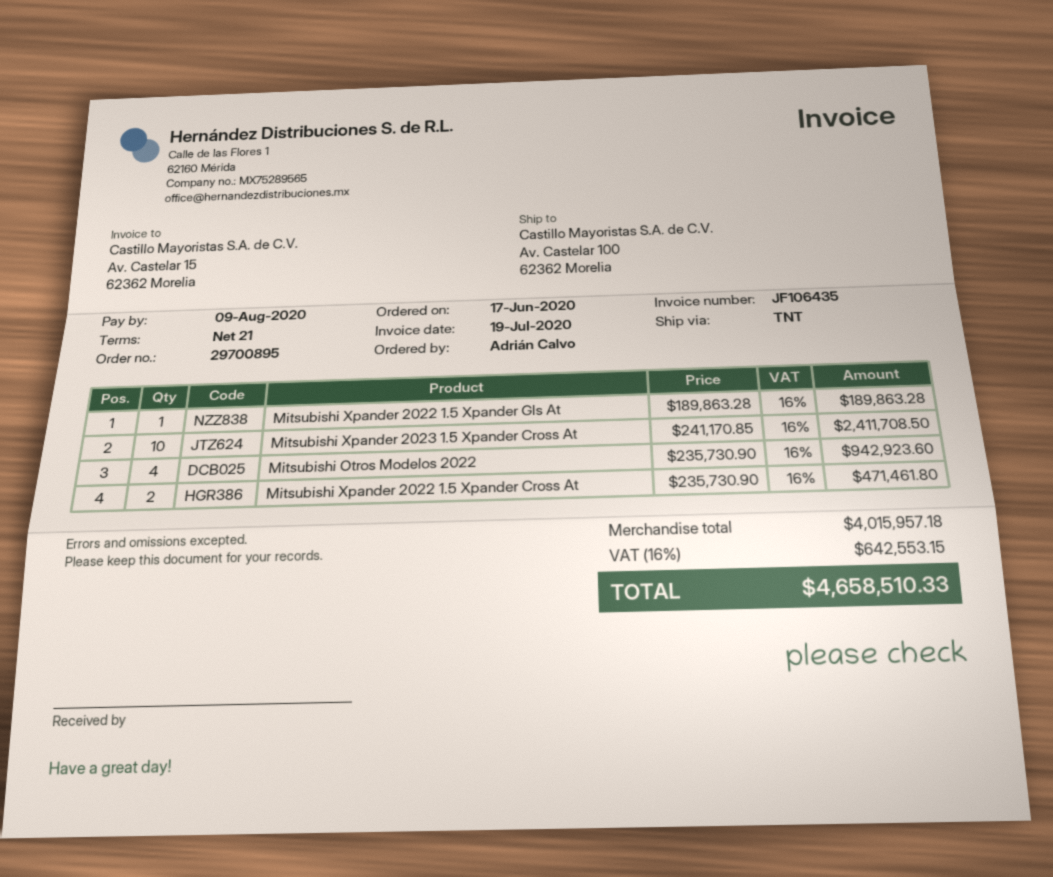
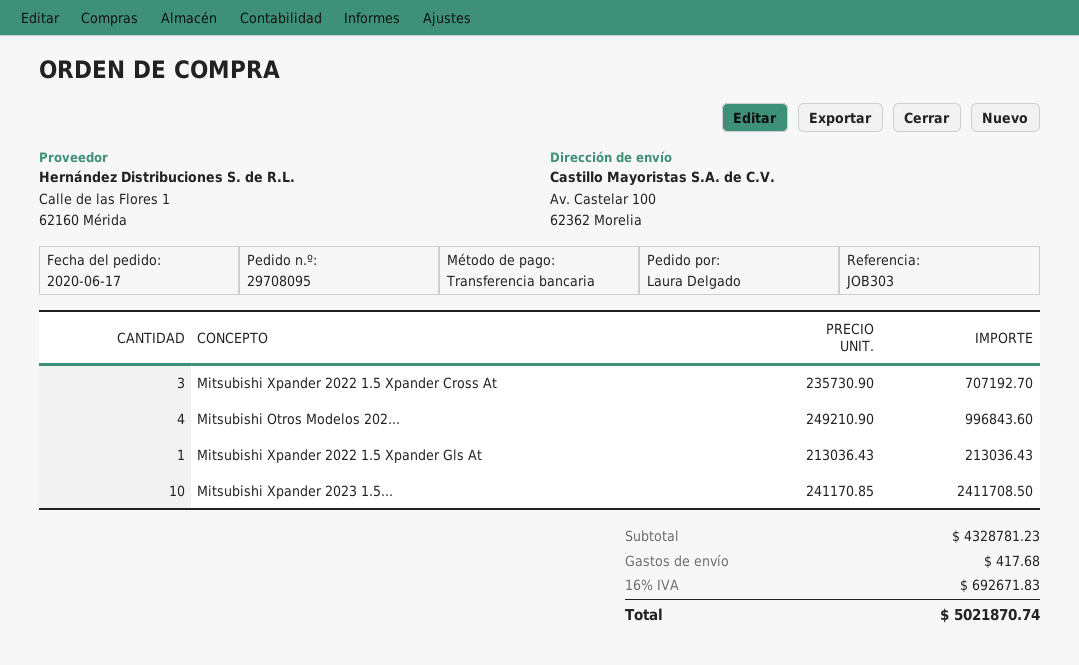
order number: 29700895 -> 29708095
ordered by: Adrián Calvo -> Laura Delgado
Mitsubishi Xpander 2022 1.5 Xpander Gls At: 1 x 189863.28 = 189863.28 -> 1 x 213036.43 = 213036.43
Mitsubishi Otros Modelos 2022: 4 x 235730.90 = 942923.60 -> 4 x 249210.90 = 996843.60
Mitsubishi Xpander 2022 1.5 Xpander Cross At: 2 x 235730.90 = 471461.80 -> 3 x 235730.90 = 707192.70
subtotal: 4015957.18 -> 4328781.23
shipping: none -> 417.68
tax: 16% = 642553.15 -> 16% = 692671.83
total: 4658510.33 -> 5021870.74

